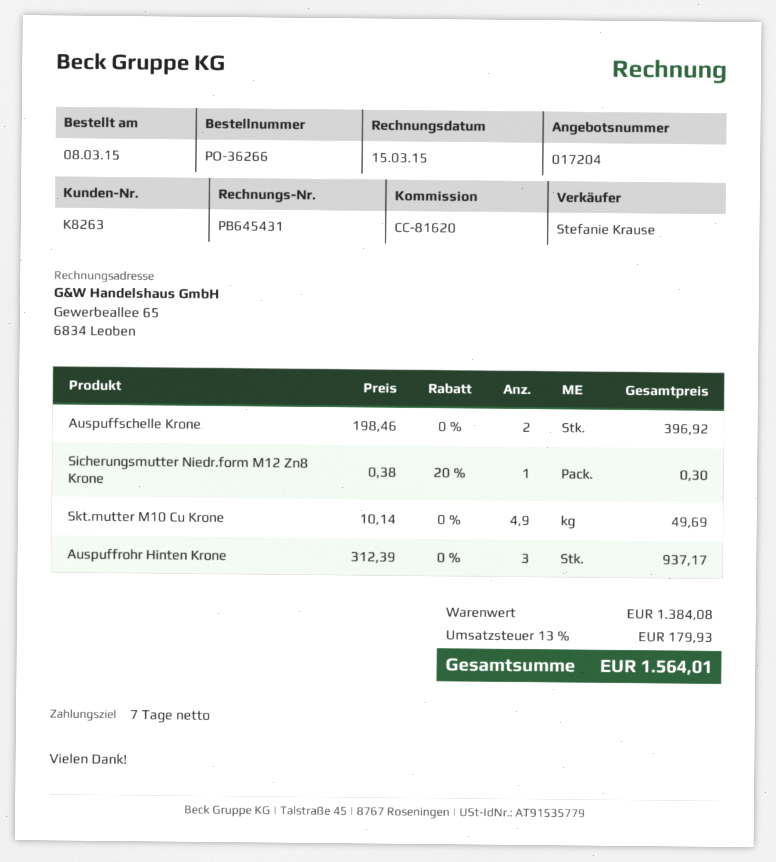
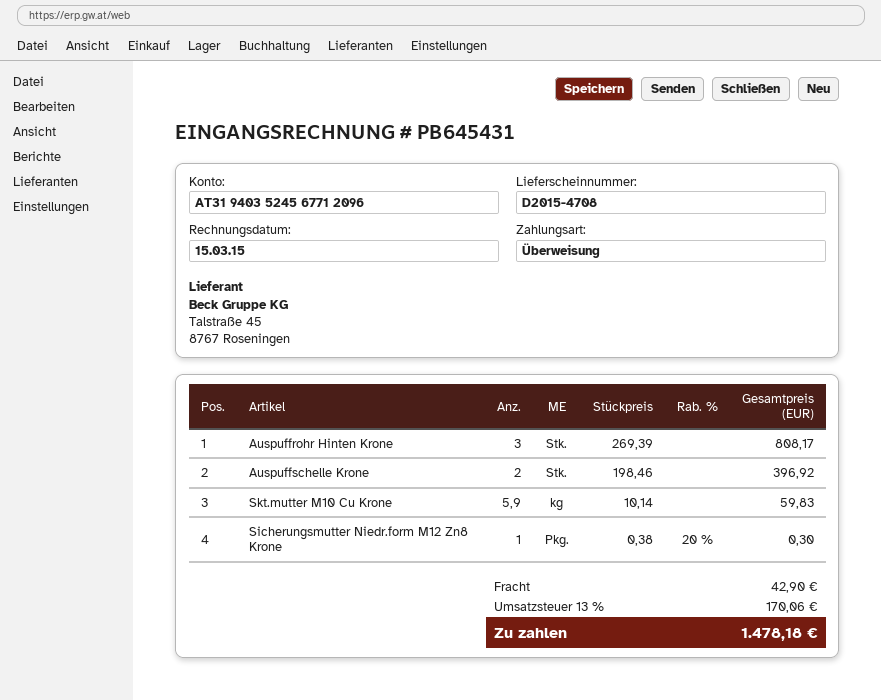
Skt.mutter M10 Cu Krone: 4.9 x 10.14 = 49.69 -> 5.9 x 10.14 = 59.83
Auspuffrohr Hinten Krone: 3 x 312.39 = 937.17 -> 3 x 269.39 = 808.17
shipping: none -> 42.90
tax: 13% = 179.93 -> 13% = 170.06
total: 1564.01 -> 1478.18

